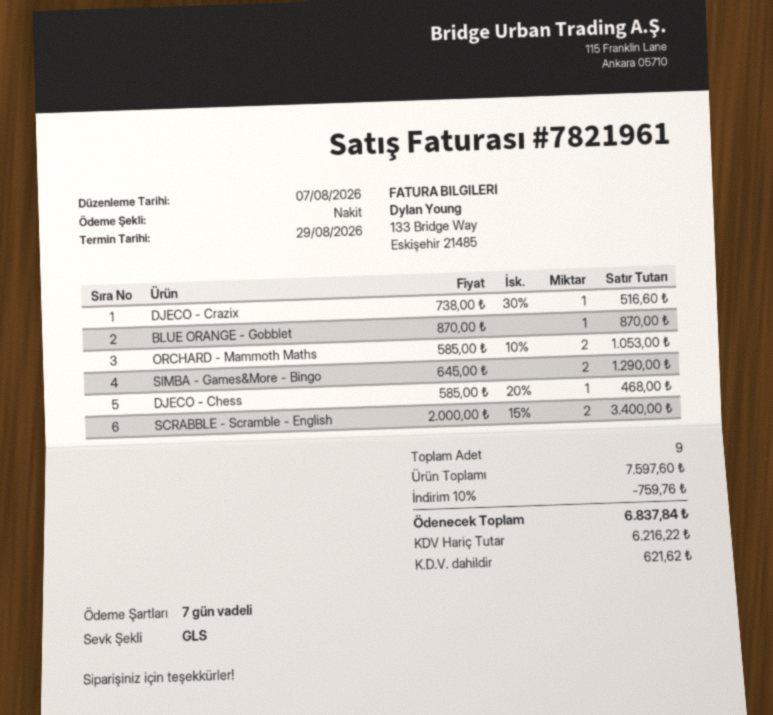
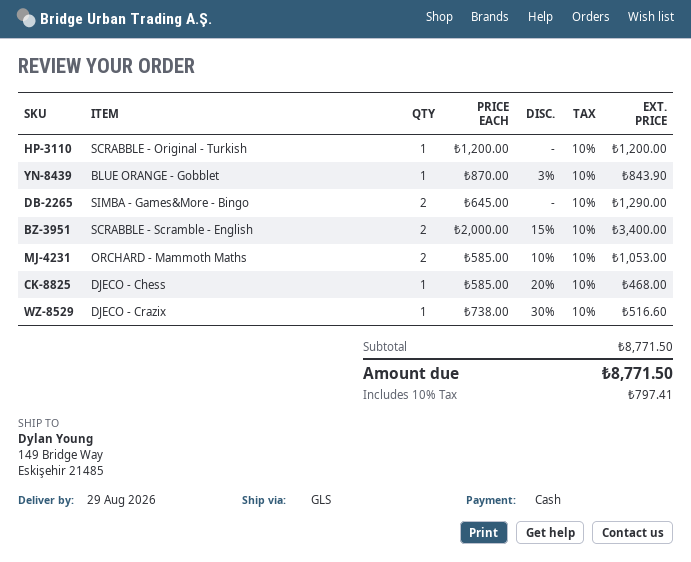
BLUE ORANGE - Gobblet: 1 x 870.00 = 870.00 -> 1 x 870.00 - 3% = 843.90
SCRABBLE - Original - Turkish: none -> 1 x 1200.00 = 1200.00
subtotal: 7597.60 -> 8771.50
discount: 10% = 759.76 -> none
tax: 621.62 -> 797.41
total: 6837.84 -> 8771.50

